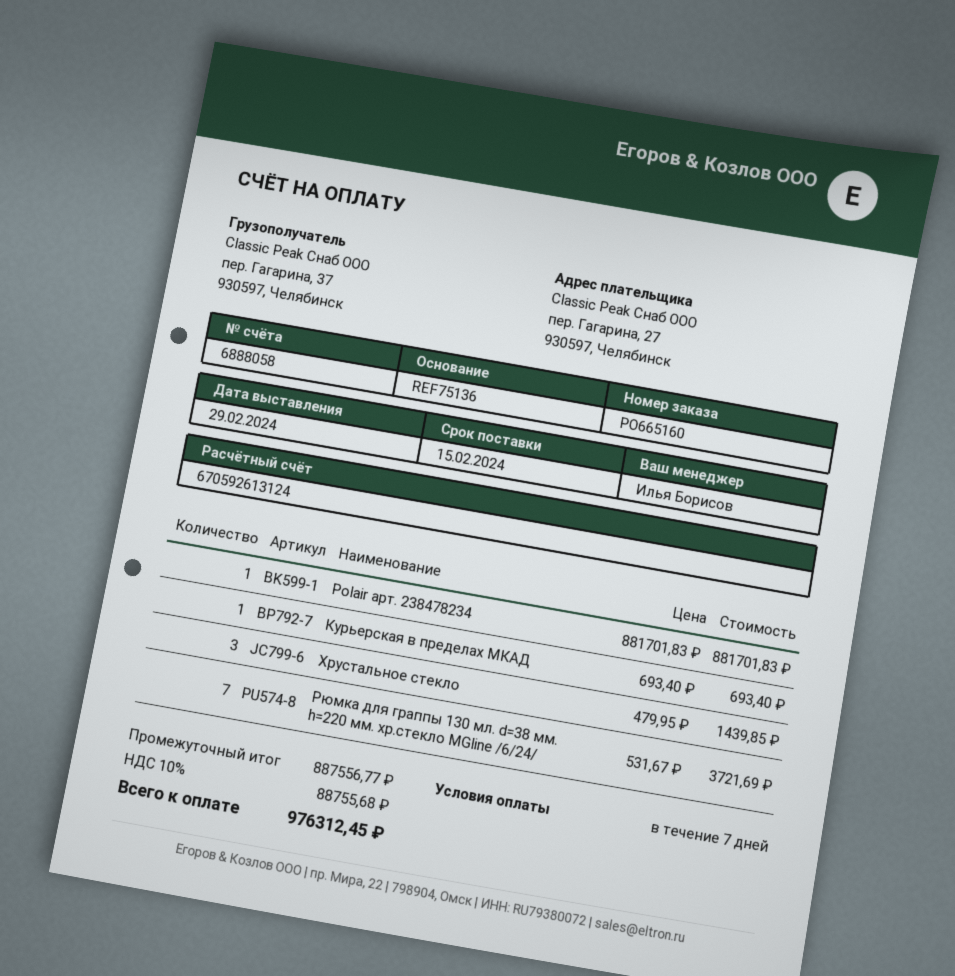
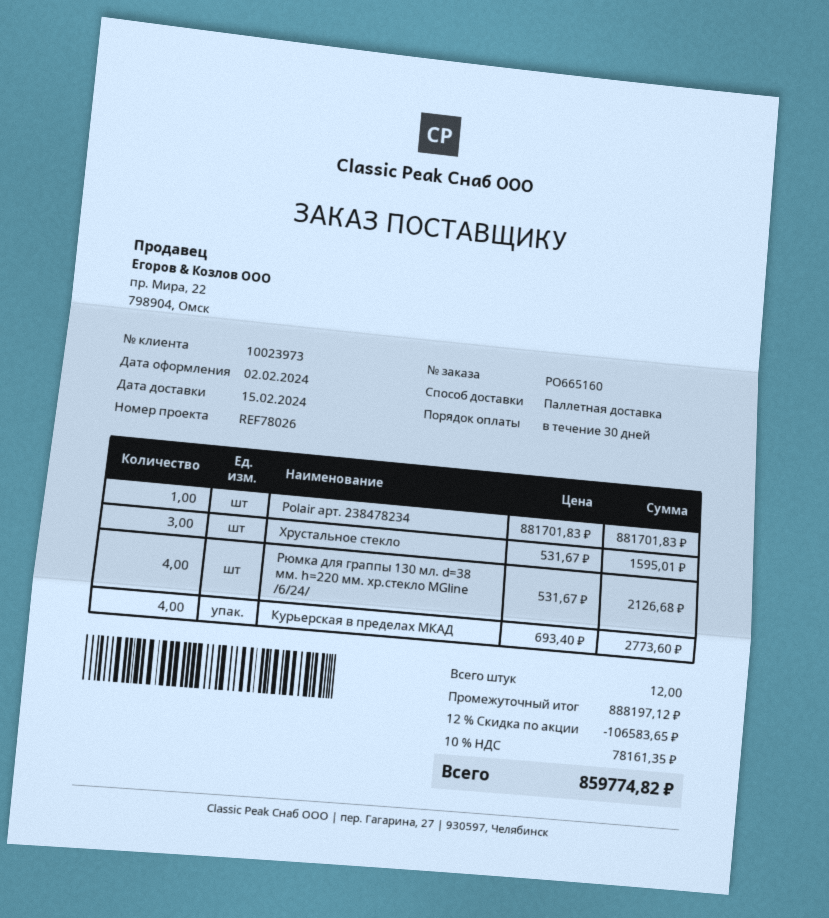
payment terms: 7 days -> 30 days
reference: REF75136 -> REF78026
Курьерская в пределах МКАД: 1 x 693.40 = 693.40 -> 4 x 693.40 = 2773.60
Хрустальное стекло: 3 x 479.95 = 1439.85 -> 3 x 531.67 = 1595.01
Рюмка для граппы 130 мл. d=38 мм. h=220 мм. хр.стекло MGline /6/24/: 7 x 531.67 = 3721.69 -> 4 x 531.67 = 2126.68
subtotal: 887556.77 -> 888197.12
discount: none -> 12% = 106583.65
tax: 10% = 88755.68 -> 10% = 78161.35
total: 976312.45 -> 859774.82

